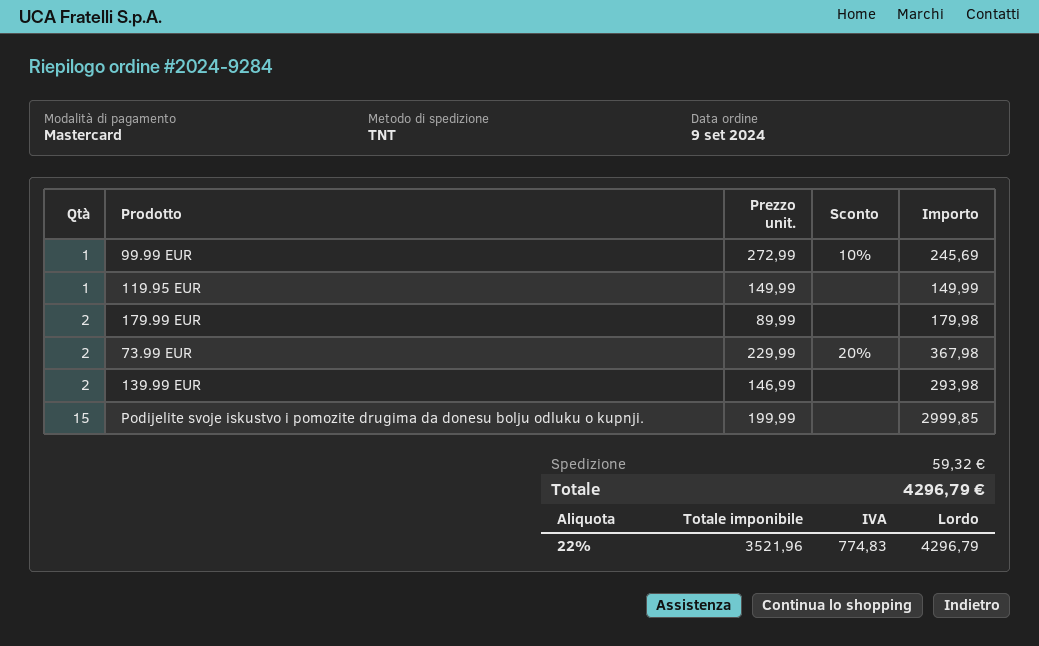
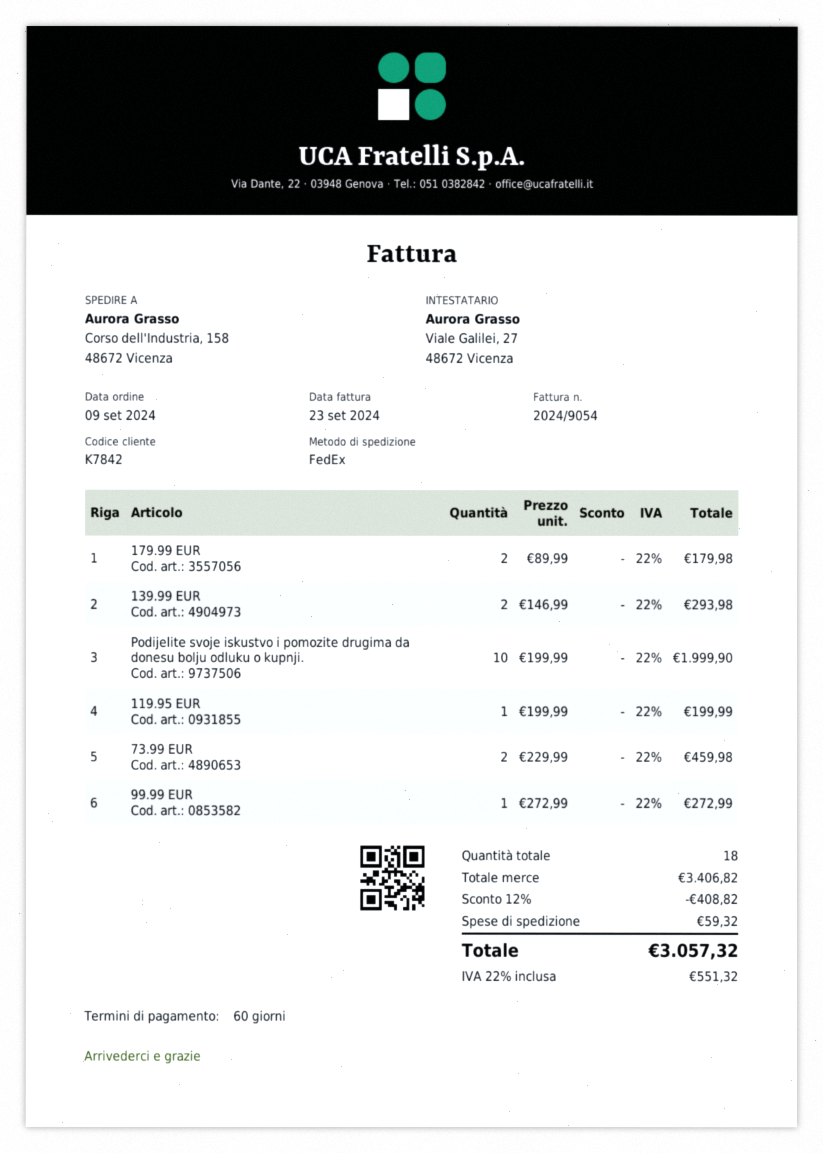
shipping method: TNT -> FedEx
99.99 EUR: 1 x 272.99 - 10% = 245.69 -> 1 x 272.99 = 272.99
119.95 EUR: 1 x 149.99 = 149.99 -> 1 x 199.99 = 199.99
73.99 EUR: 2 x 229.99 - 20% = 367.98 -> 2 x 229.99 = 459.98
Podijelite svoje iskustvo i pomozite drugima da donesu bolju odluku o kupnji.: 15 x 199.99 = 2999.85 -> 10 x 199.99 = 1999.90
discount: none -> 12% = 408.82
tax: 22% = 774.83 -> 22% = 551.32
total: 4296.79 -> 3057.32

